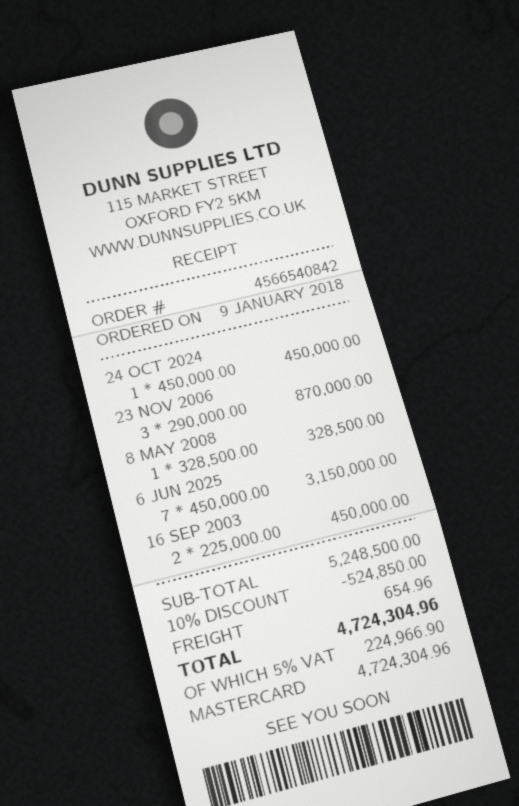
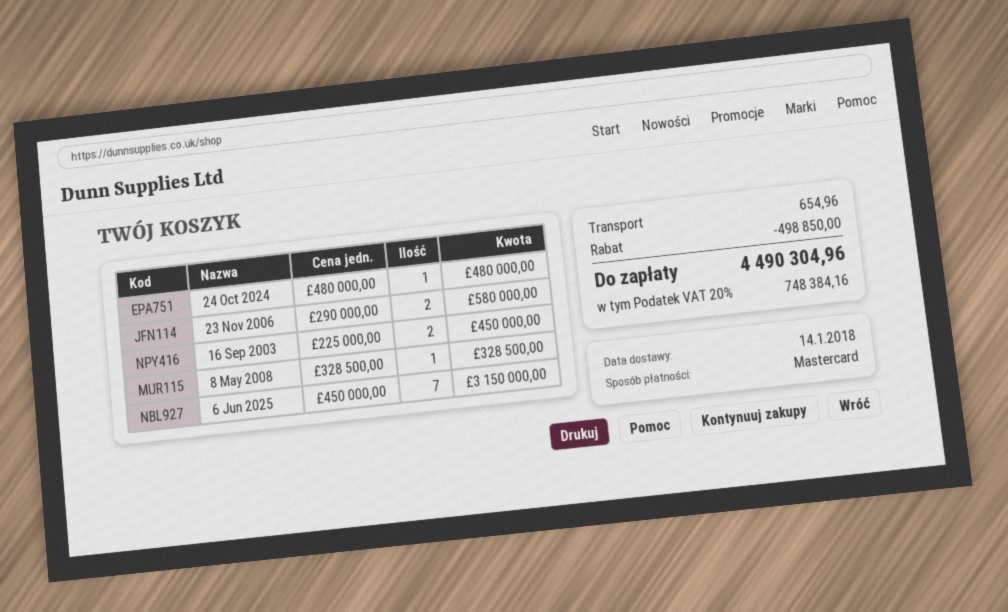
24 OCT 2024: 1 x 450000.00 = 450000.00 -> 1 x 480000.00 = 480000.00
23 NOV 2006: 3 x 290000.00 = 870000.00 -> 2 x 290000.00 = 580000.00
discount: 524850.00 -> 498850.00
tax: 5% = 224966.90 -> 20% = 748384.16
total: 4724304.96 -> 4490304.96

